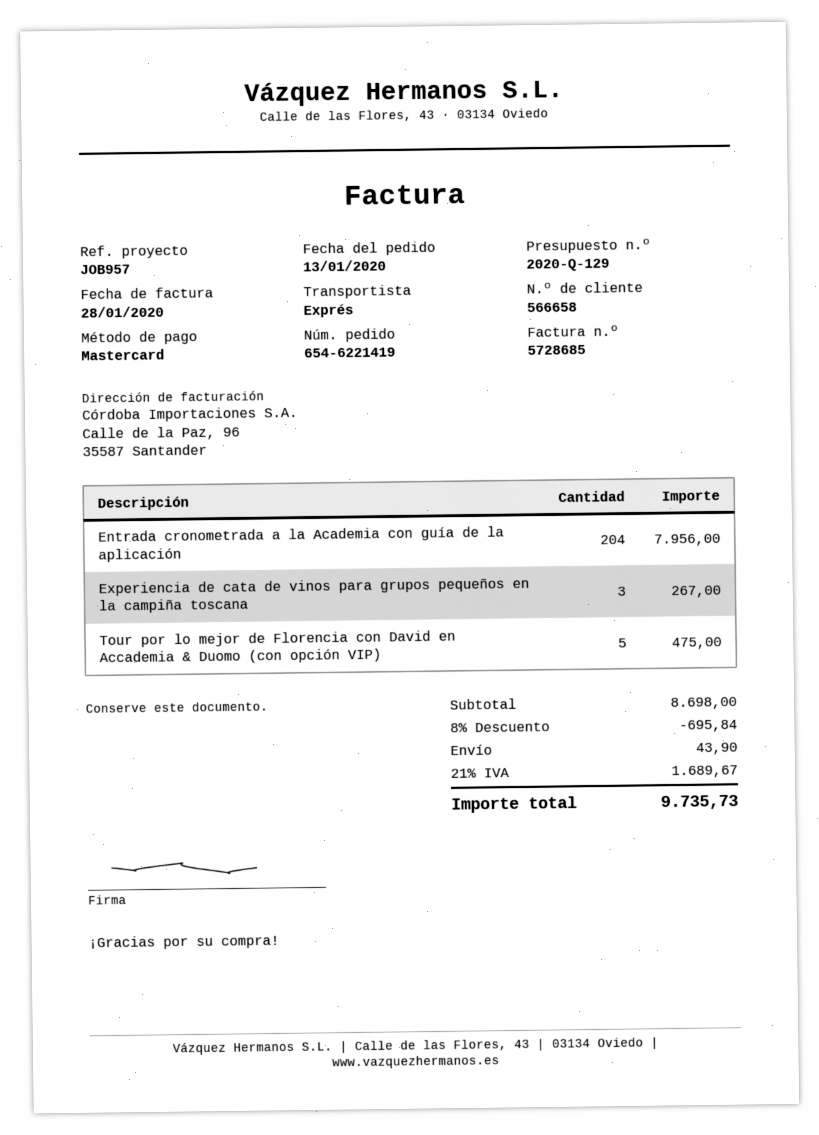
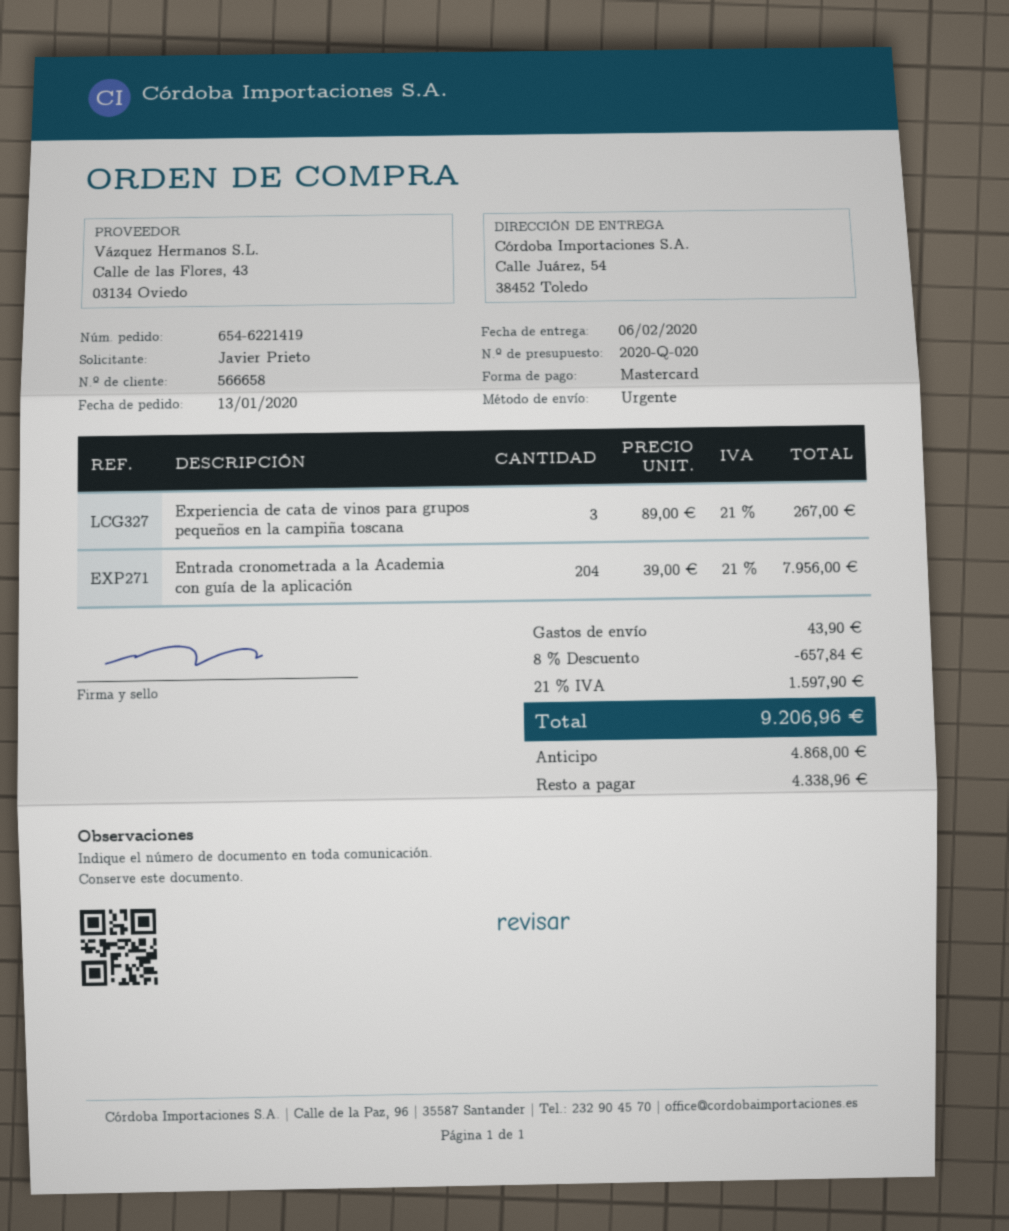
quote number: 2020-Q-129 -> 2020-Q-020
Tour por lo mejor de Florencia con David en Accademia & Duomo (con opción VIP): 5 for 475.00 -> none
discount: 8% = 695.84 -> 8% = 657.84
tax: 21% = 1689.67 -> 21% = 1597.90
total: 9735.73 -> 9206.96

